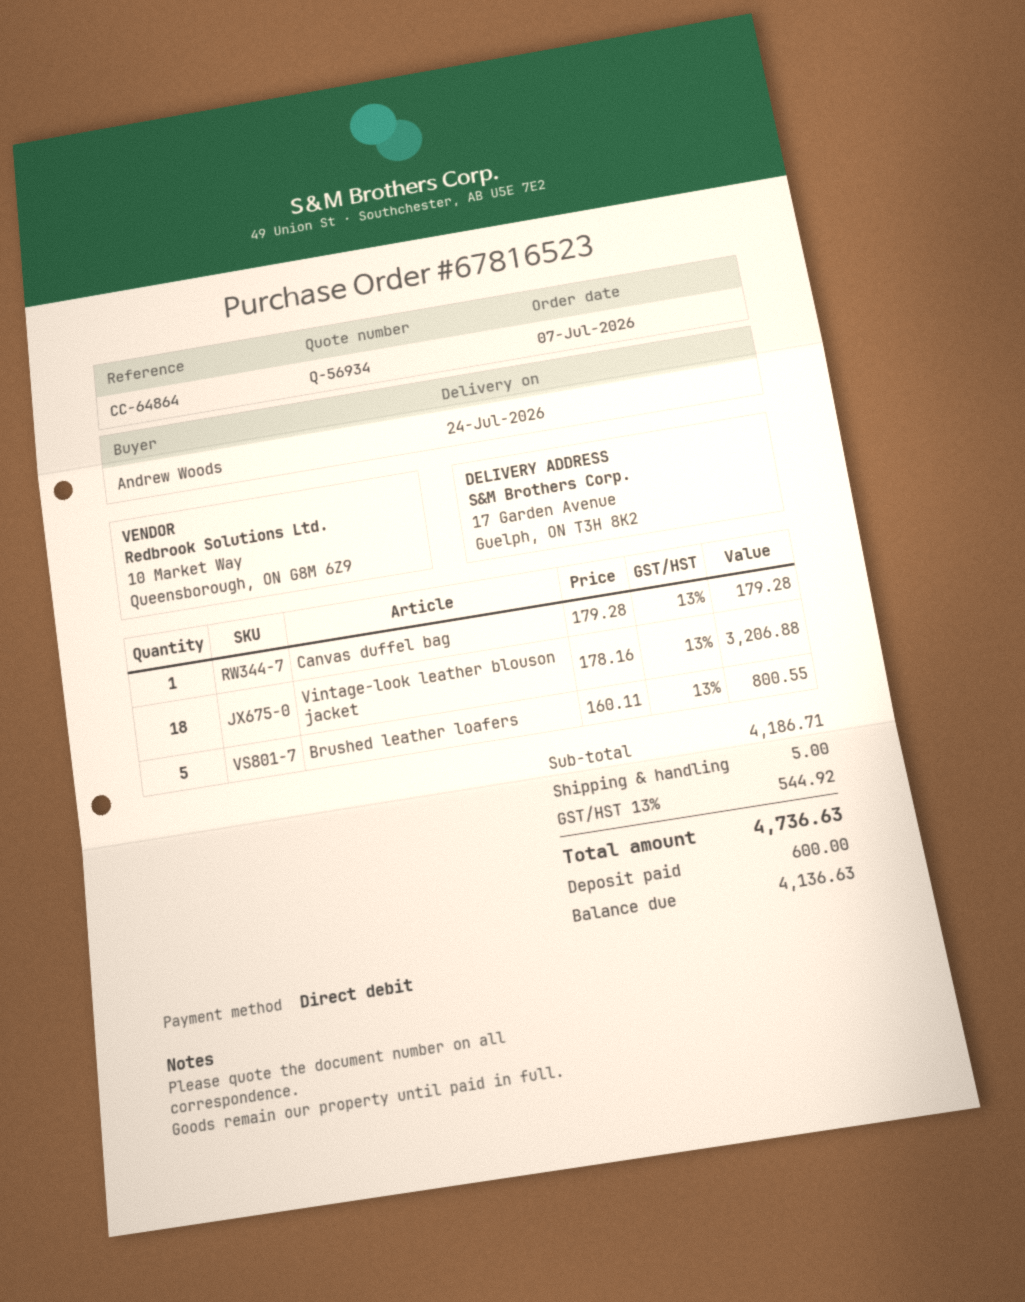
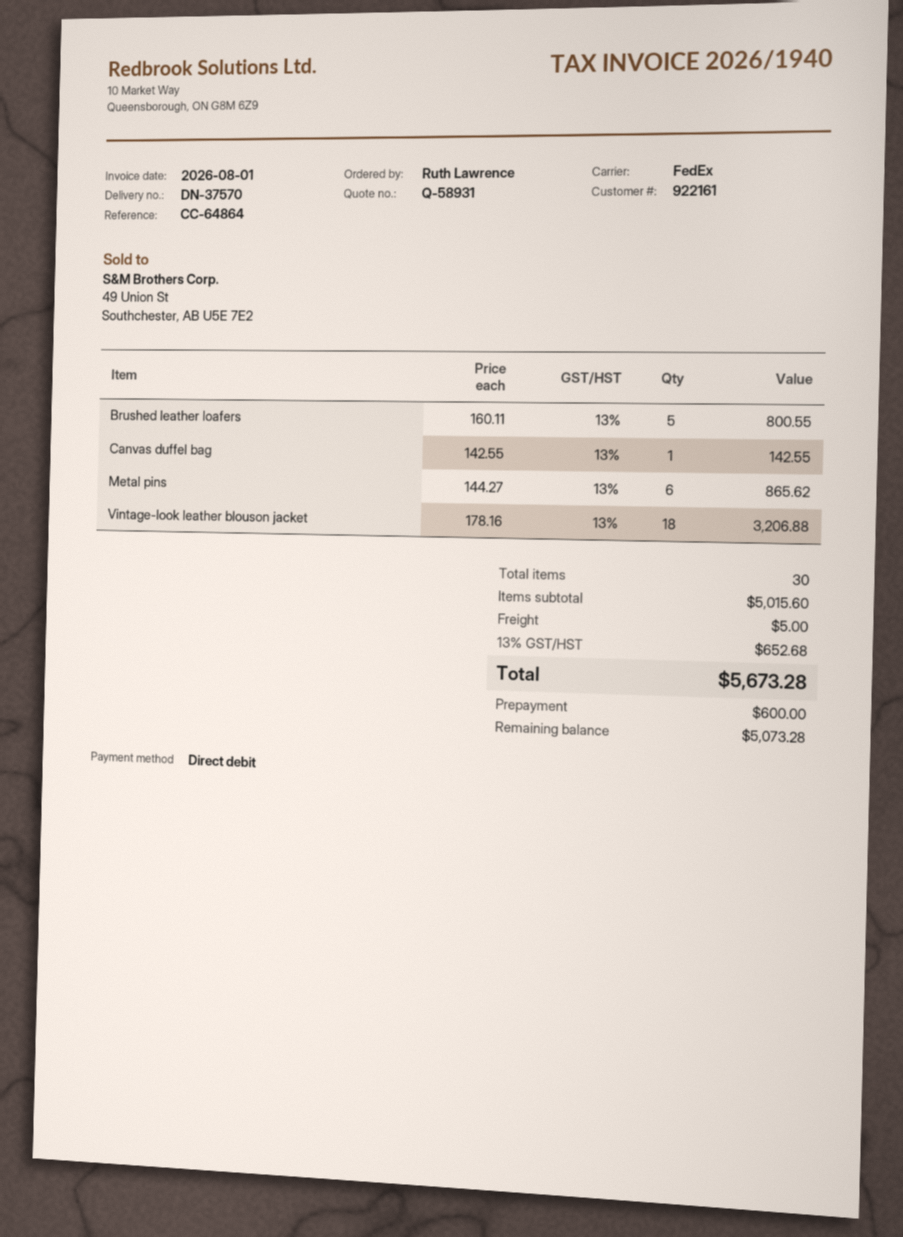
quote number: Q-56934 -> Q-58931
ordered by: Andrew Woods -> Ruth Lawrence
Canvas duffel bag: 1 x 179.28 = 179.28 -> 1 x 142.55 = 142.55
Metal pins: none -> 6 x 144.27 = 865.62
subtotal: 4186.71 -> 5015.60
tax: 13% = 544.92 -> 13% = 652.68
total: 4736.63 -> 5673.28
balance: 4136.63 -> 5073.28

